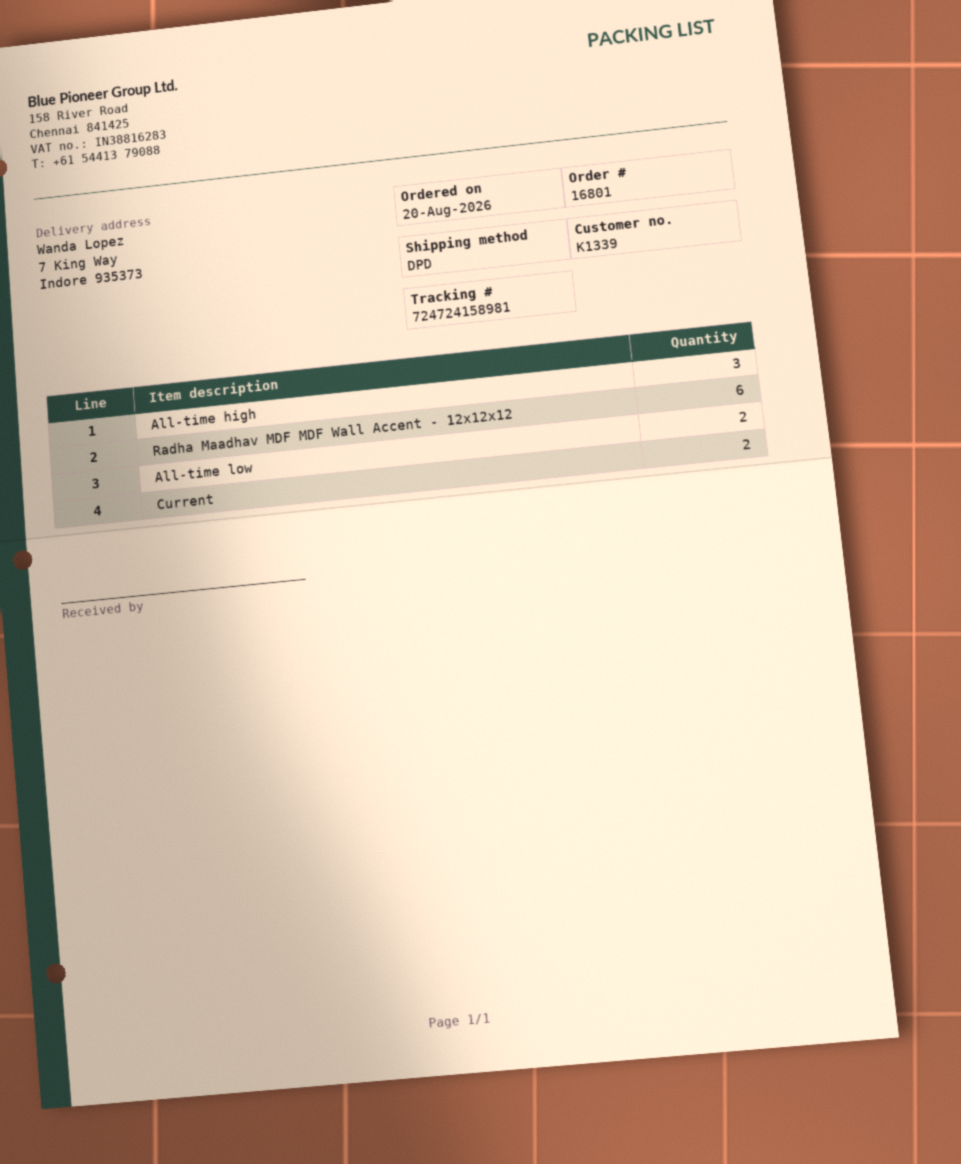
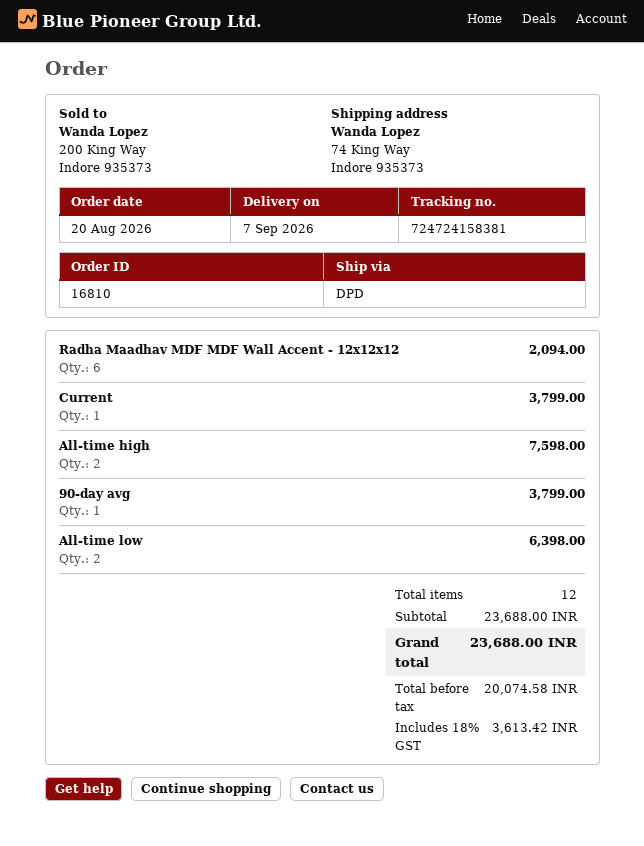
order number: 16801 -> 16810
tracking number: 724724158981 -> 724724158381
ship to: 7 King Way, Indore 935373 -> 74 King Way, Indore 935373
All-time high: 3 -> 2
Current: 2 -> 1
90-day avg: none -> 1

